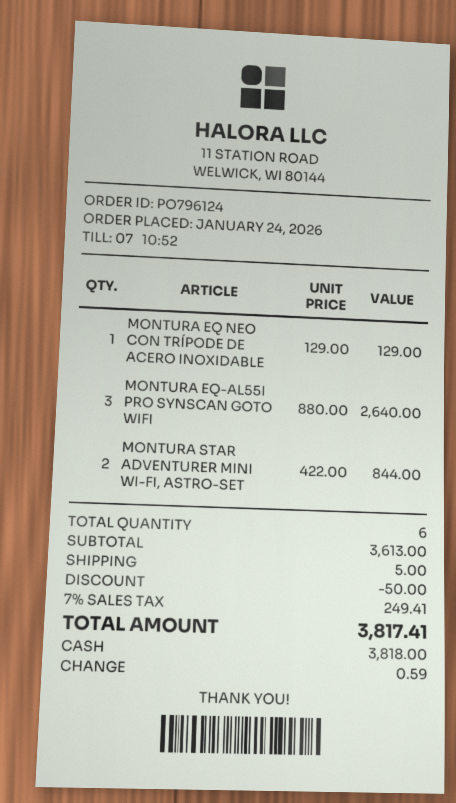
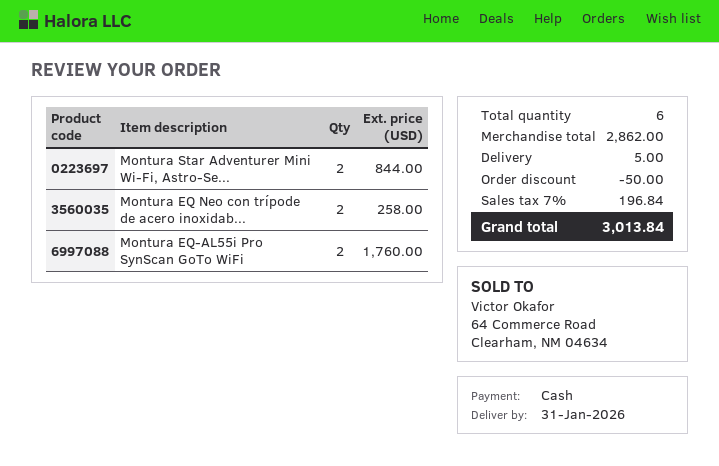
MONTURA EQ NEO CON TRÍPODE DE ACERO INOXIDABLE: 1 for 129.00 -> 2 for 258.00
MONTURA EQ-AL55I PRO SYNSCAN GOTO WIFI: 3 for 2640.00 -> 2 for 1760.00
subtotal: 3613.00 -> 2862.00
tax: 7% = 249.41 -> 7% = 196.84
total: 3817.41 -> 3013.84

